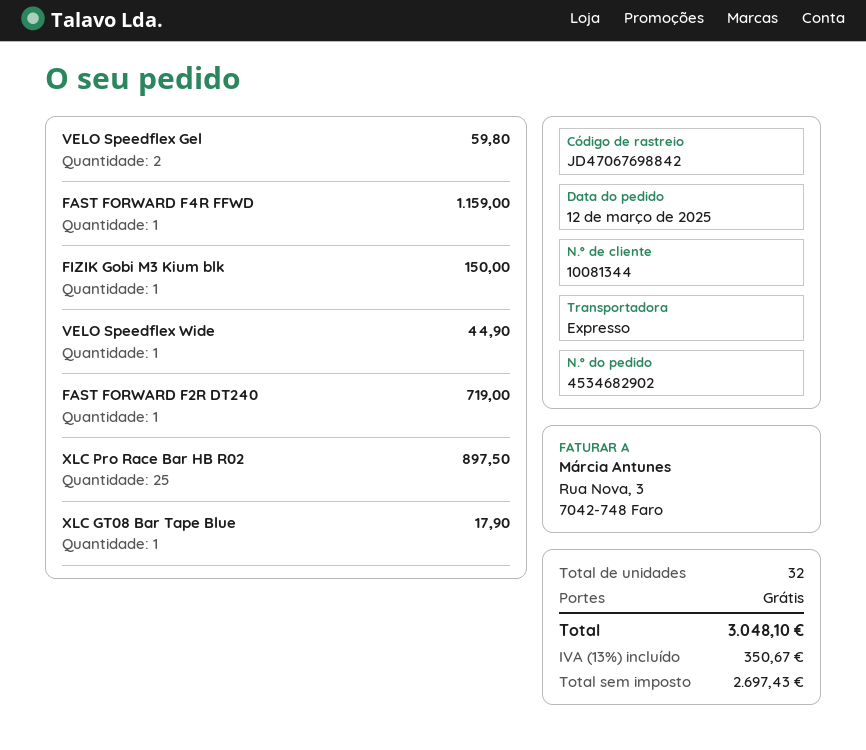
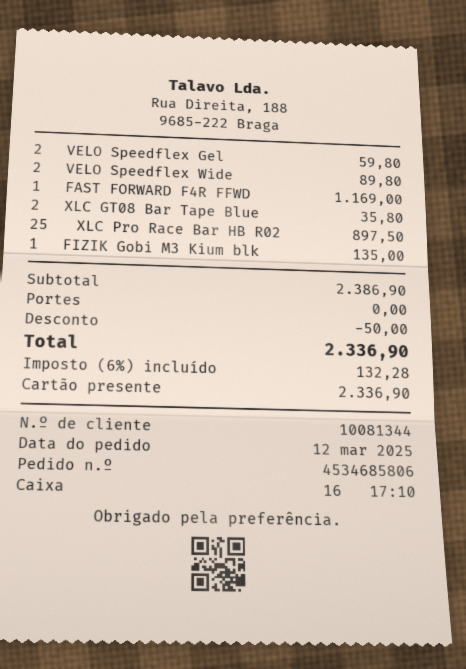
order number: 4534682902 -> 4534685806
FAST FORWARD F4R FFWD: 1 for 1159.00 -> 1 for 1169.00
FIZIK Gobi M3 Kium blk: 1 for 150.00 -> 1 for 135.00
VELO Speedflex Wide: 1 for 44.90 -> 2 for 89.80
FAST FORWARD F2R DT240: 1 for 719.00 -> none
XLC GT08 Bar Tape Blue: 1 for 17.90 -> 2 for 35.80
discount: none -> 50.00
tax: 13% = 350.67 -> 6% = 132.28
total: 3048.10 -> 2336.90

